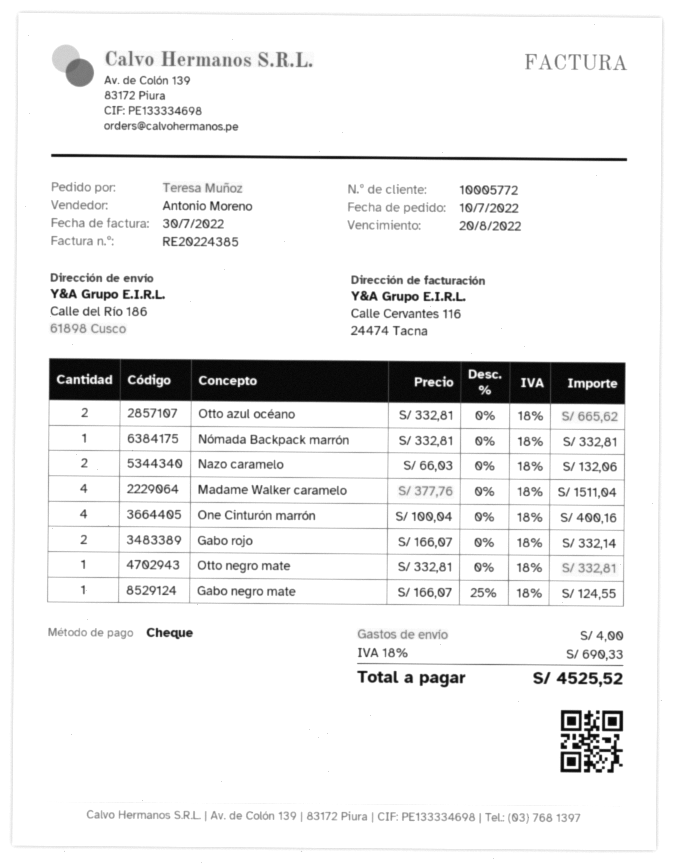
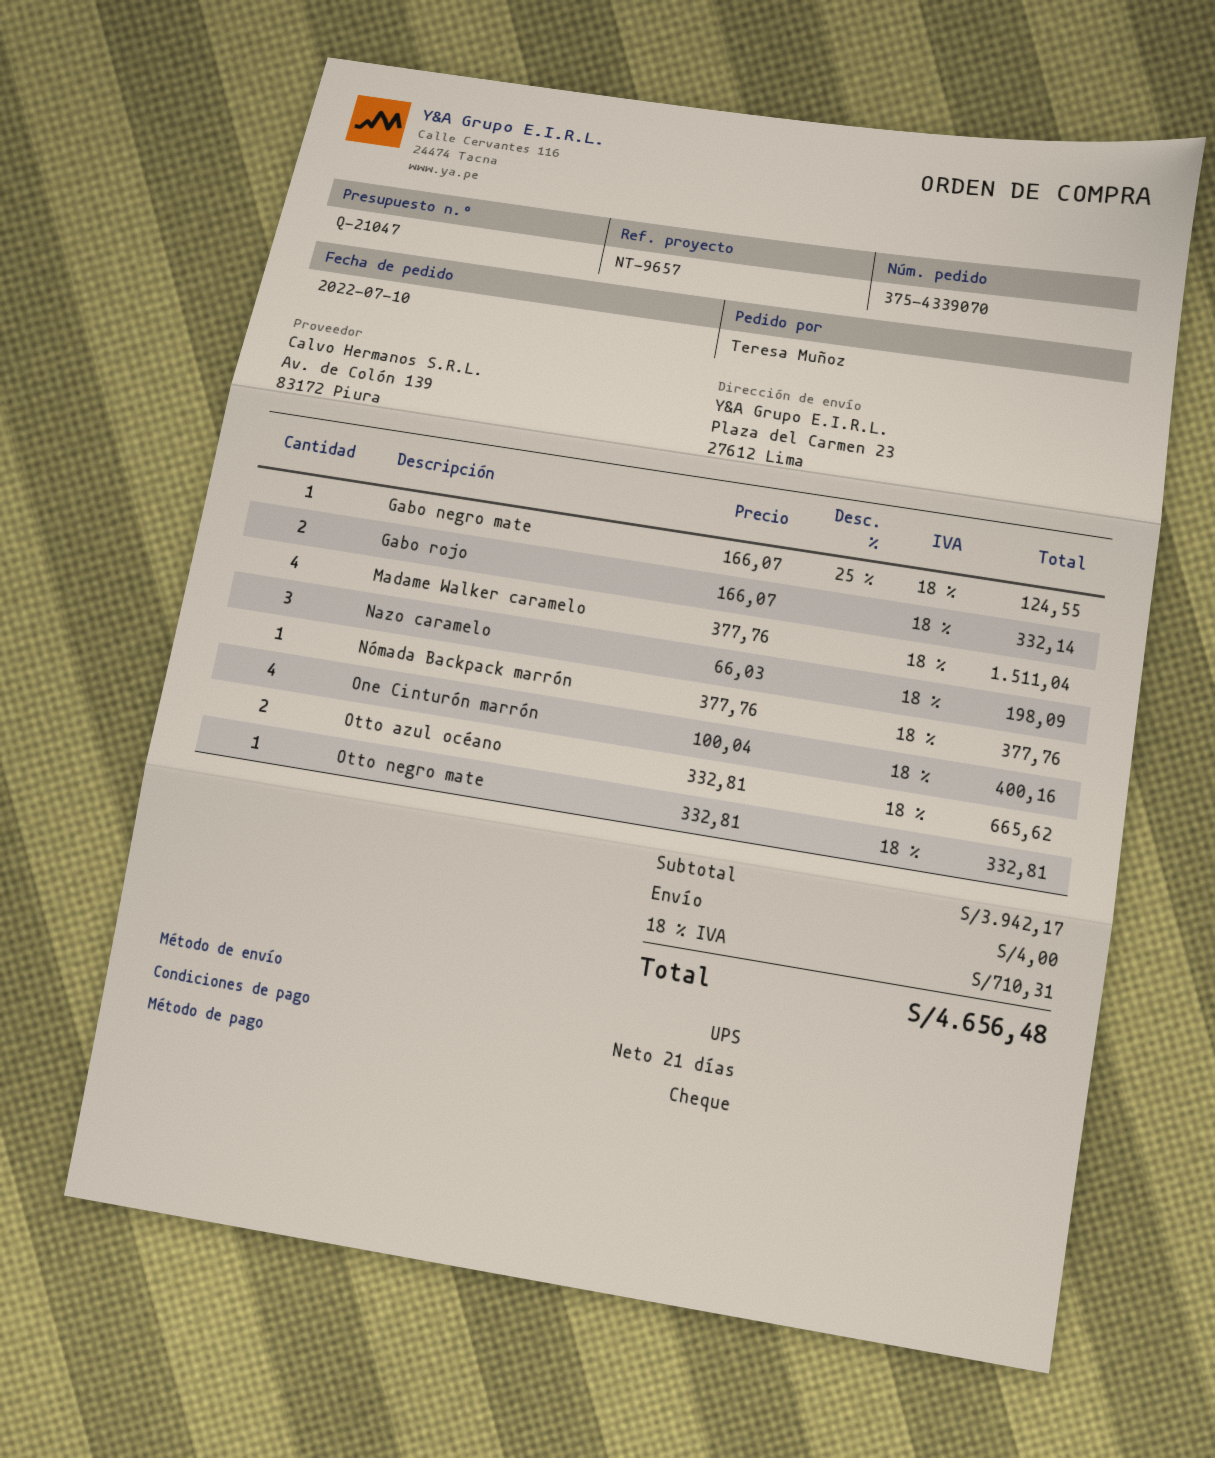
ship to: Calle del Río 186, 61898 Cusco -> Plaza del Carmen 23, 27612 Lima
Nómada Backpack marrón: 1 x 332.81 = 332.81 -> 1 x 377.76 = 377.76
Nazo caramelo: 2 x 66.03 = 132.06 -> 3 x 66.03 = 198.09
tax: 18% = 690.33 -> 18% = 710.31
total: 4525.52 -> 4656.48

